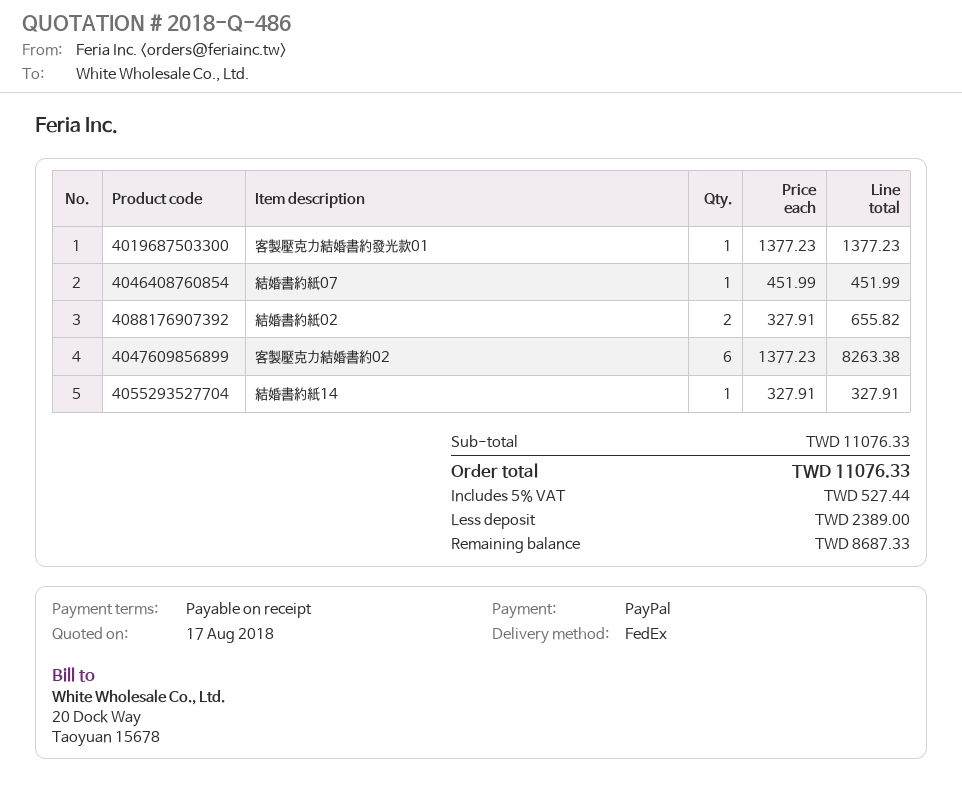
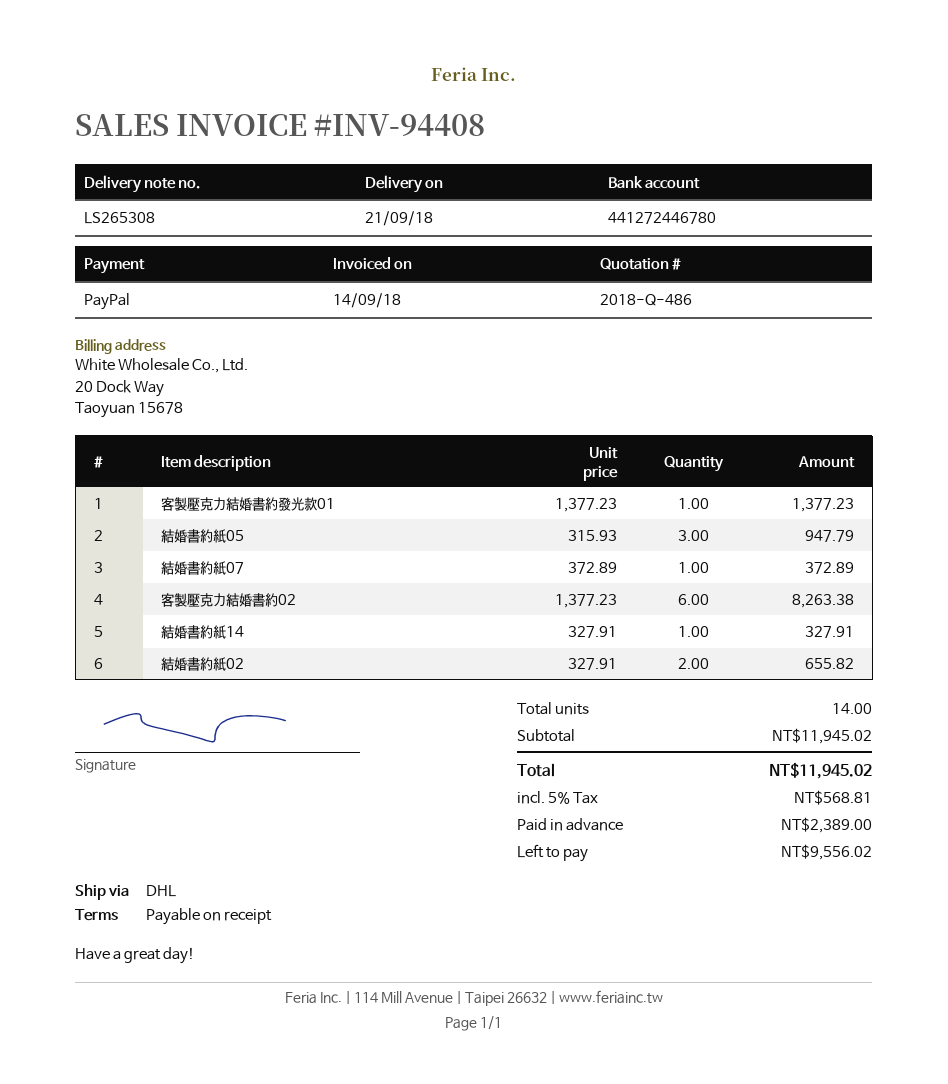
shipping method: FedEx -> DHL
結婚書約紙07: 1 x 451.99 = 451.99 -> 1 x 372.89 = 372.89
結婚書約紙05: none -> 3 x 315.93 = 947.79
subtotal: 11076.33 -> 11945.02
tax: 5% = 527.44 -> 5% = 568.81
total: 11076.33 -> 11945.02
balance: 8687.33 -> 9556.02

